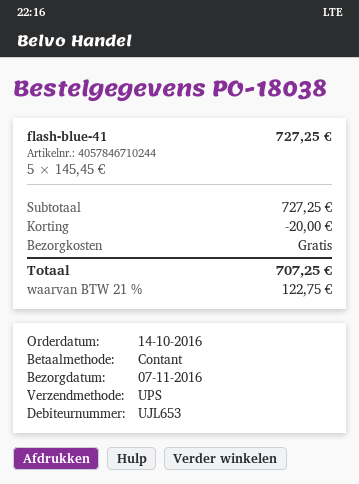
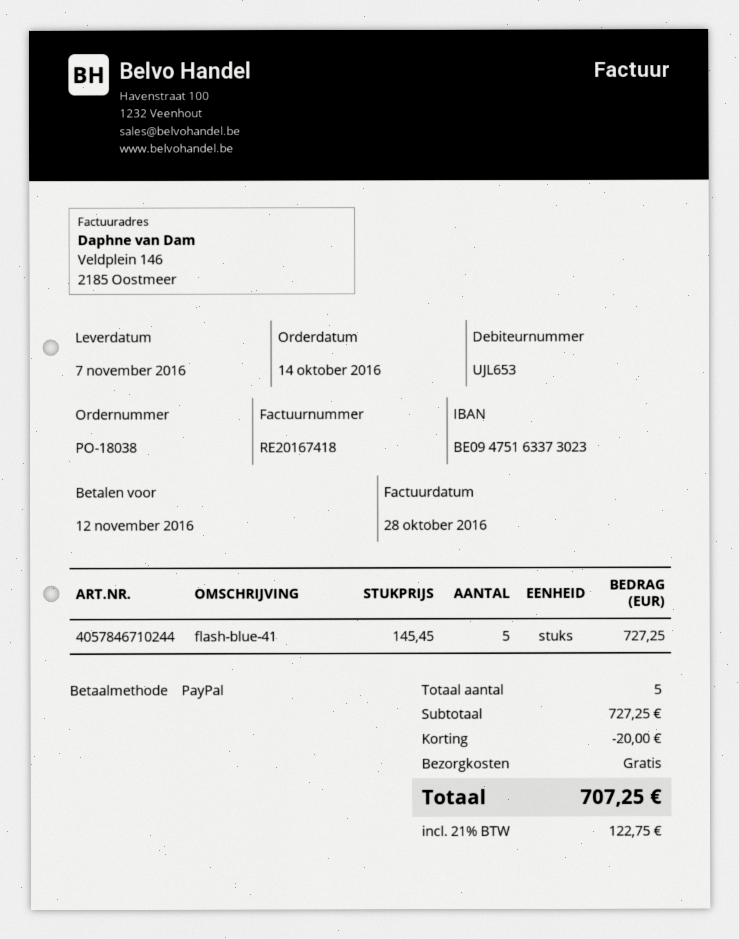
payment method: cash -> PayPal

